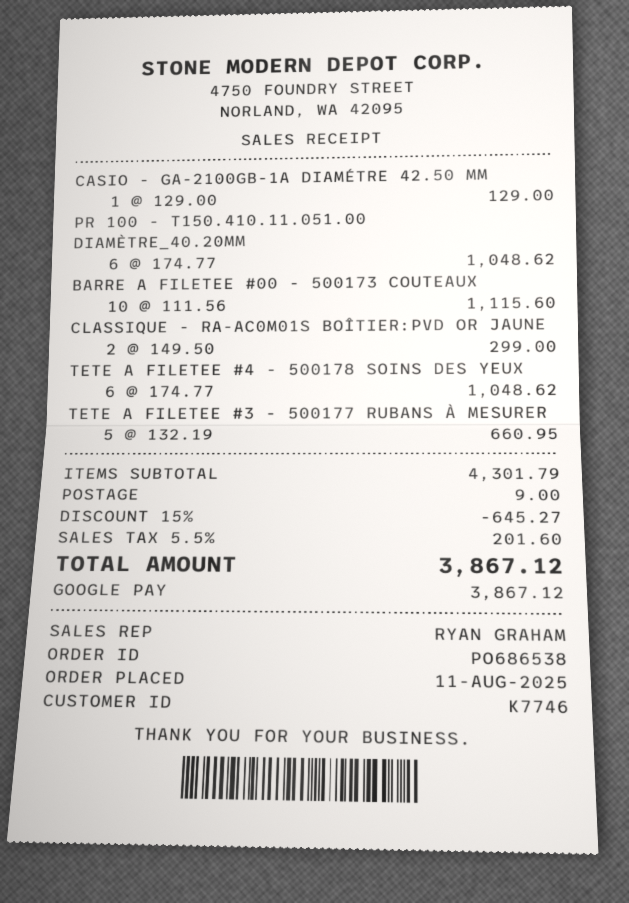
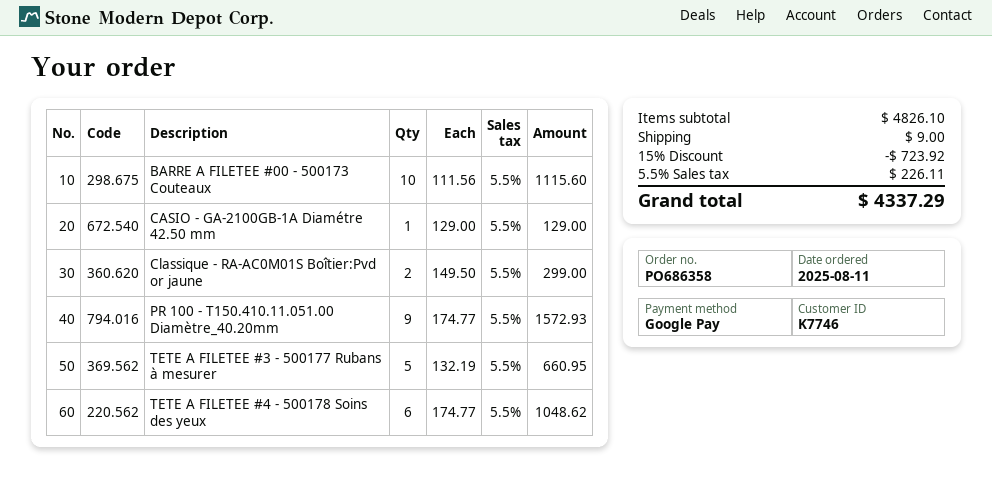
order number: PO686538 -> PO686358
PR 100 - T150.410.11.051.00 DIAMÈTRE_40.20MM: 6 x 174.77 = 1048.62 -> 9 x 174.77 = 1572.93
subtotal: 4301.79 -> 4826.10
discount: 15% = 645.27 -> 15% = 723.92
tax: 5.5% = 201.60 -> 5.5% = 226.11
total: 3867.12 -> 4337.29

